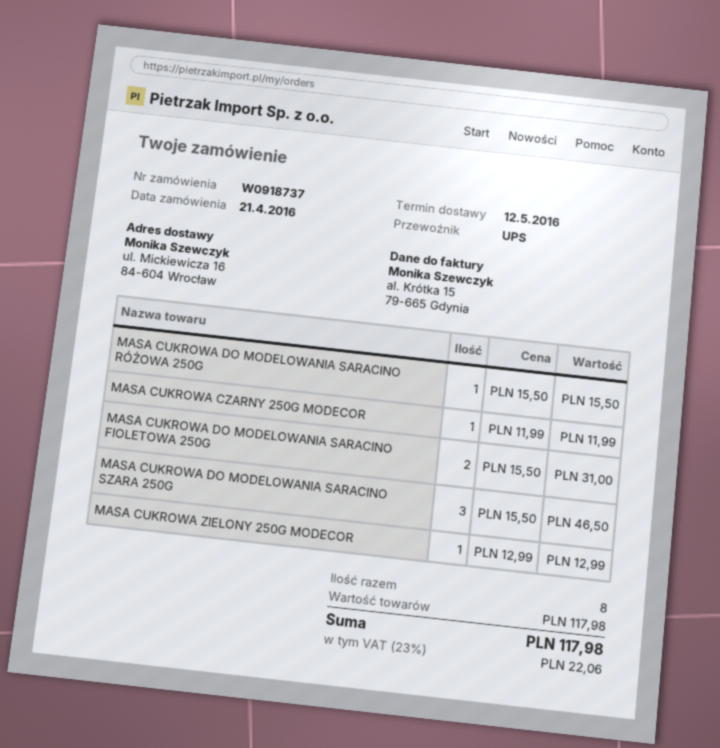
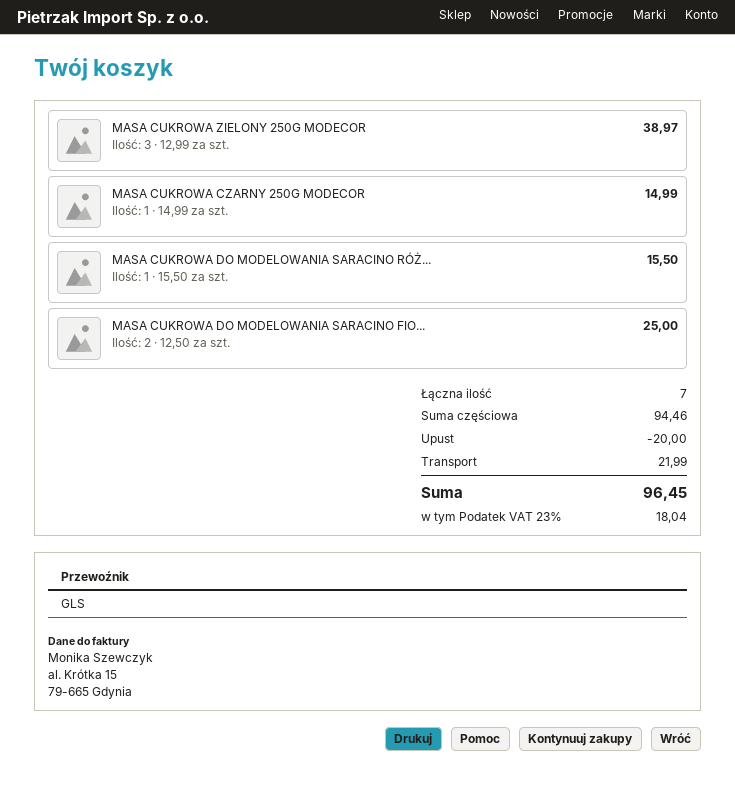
shipping method: UPS -> GLS
MASA CUKROWA CZARNY 250G MODECOR: 1 x 11.99 = 11.99 -> 1 x 14.99 = 14.99
MASA CUKROWA DO MODELOWANIA SARACINO FIOLETOWA 250G: 2 x 15.50 = 31.00 -> 2 x 12.50 = 25.00
MASA CUKROWA DO MODELOWANIA SARACINO SZARA 250G: 3 x 15.50 = 46.50 -> none
MASA CUKROWA ZIELONY 250G MODECOR: 1 x 12.99 = 12.99 -> 3 x 12.99 = 38.97
total quantity: 8 -> 7
subtotal: 117.98 -> 94.46
discount: none -> 20.00
shipping: none -> 21.99
tax: 23% = 22.06 -> 23% = 18.04
total: 117.98 -> 96.45

